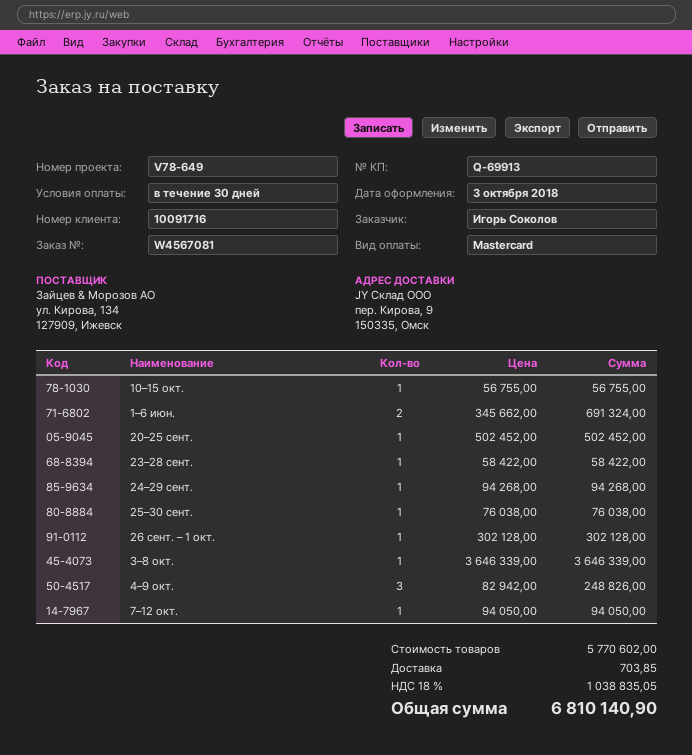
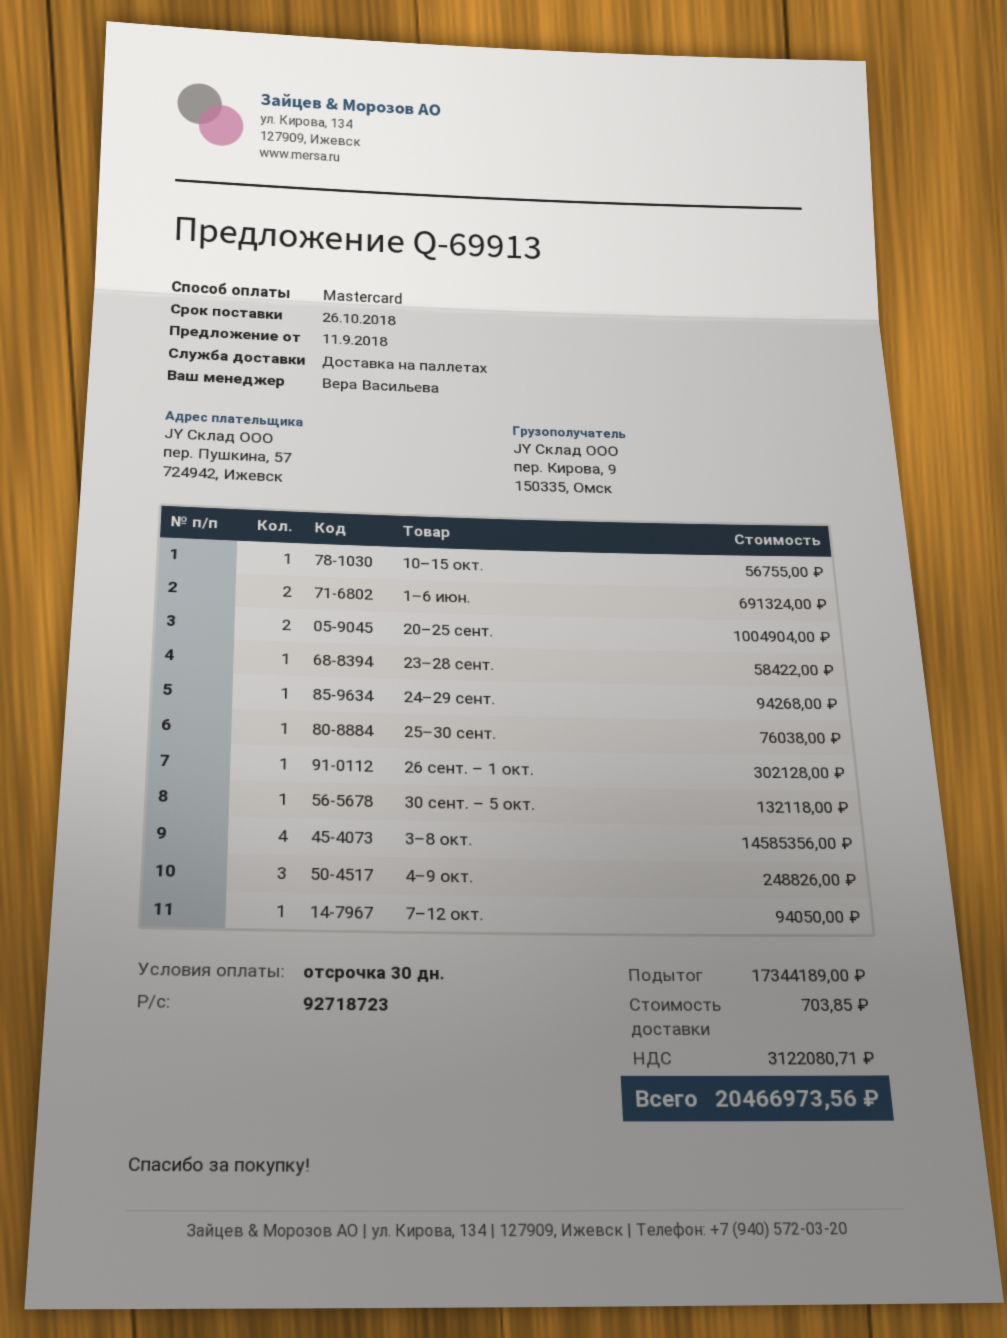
20–25 сент.: 1 for 502452.00 -> 2 for 1004904.00
3–8 окт.: 1 for 3646339.00 -> 4 for 14585356.00
30 сент. – 5 окт.: none -> 1 for 132118.00
subtotal: 5770602.00 -> 17344189.00
tax: 1038835.05 -> 3122080.71
total: 6810140.90 -> 20466973.56

